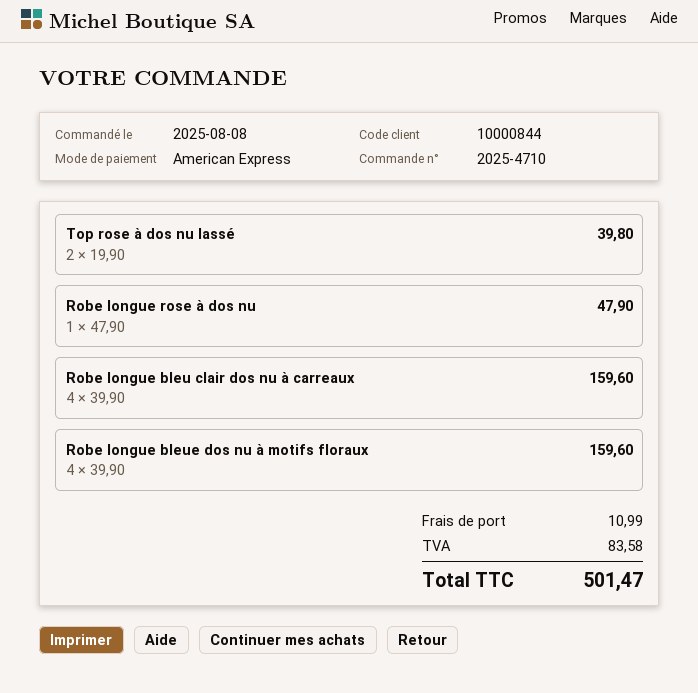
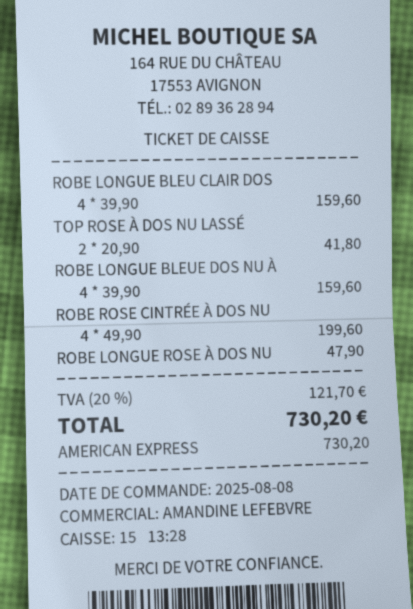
Top rose à dos nu lassé: 2 x 19.90 = 39.80 -> 2 x 20.90 = 41.80
ROBE ROSE CINTRÉE À DOS NU: none -> 4 x 49.90 = 199.60
shipping: 10.99 -> none
tax: 83.58 -> 121.70
total: 501.47 -> 730.20

